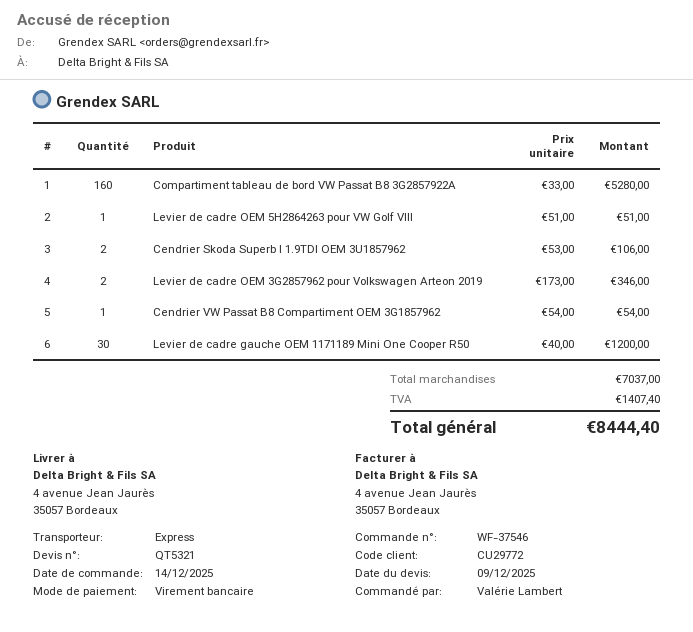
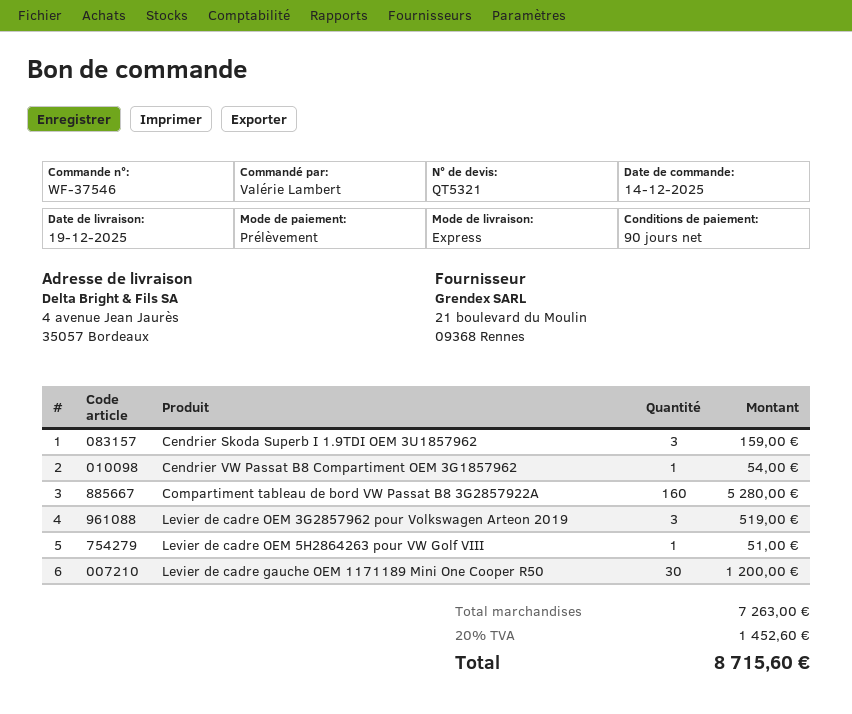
payment method: bank transfer -> direct debit
Cendrier Skoda Superb I 1.9TDI OEM 3U1857962: 2 for 106.00 -> 3 for 159.00
Levier de cadre OEM 3G2857962 pour Volkswagen Arteon 2019: 2 for 346.00 -> 3 for 519.00
subtotal: 7037.00 -> 7263.00
tax: 1407.40 -> 1452.60
total: 8444.40 -> 8715.60

